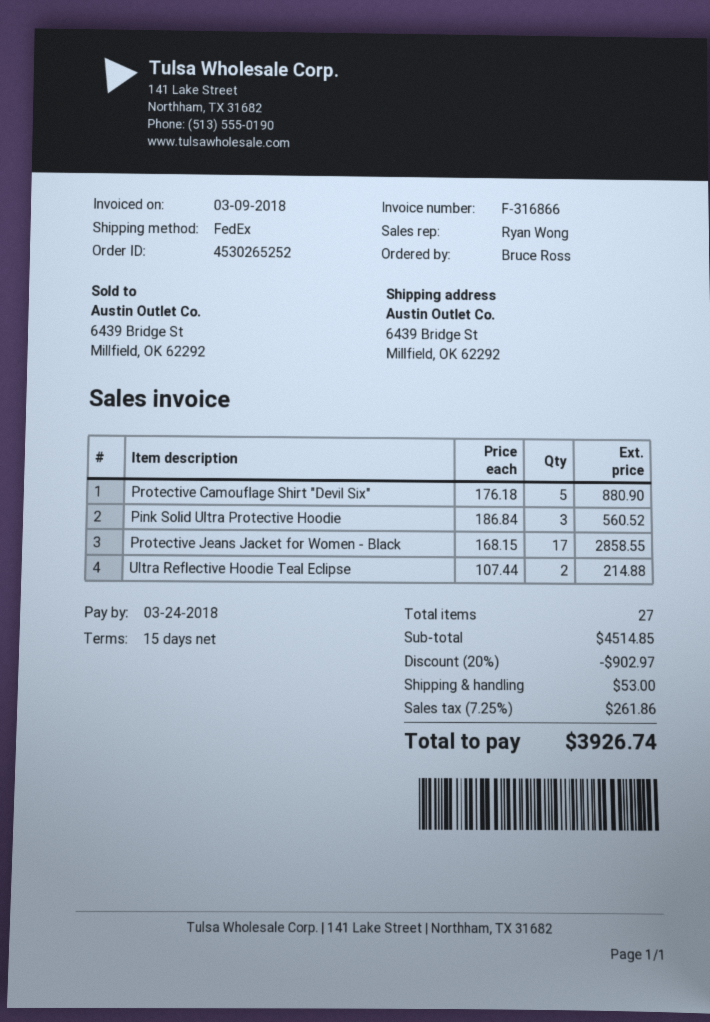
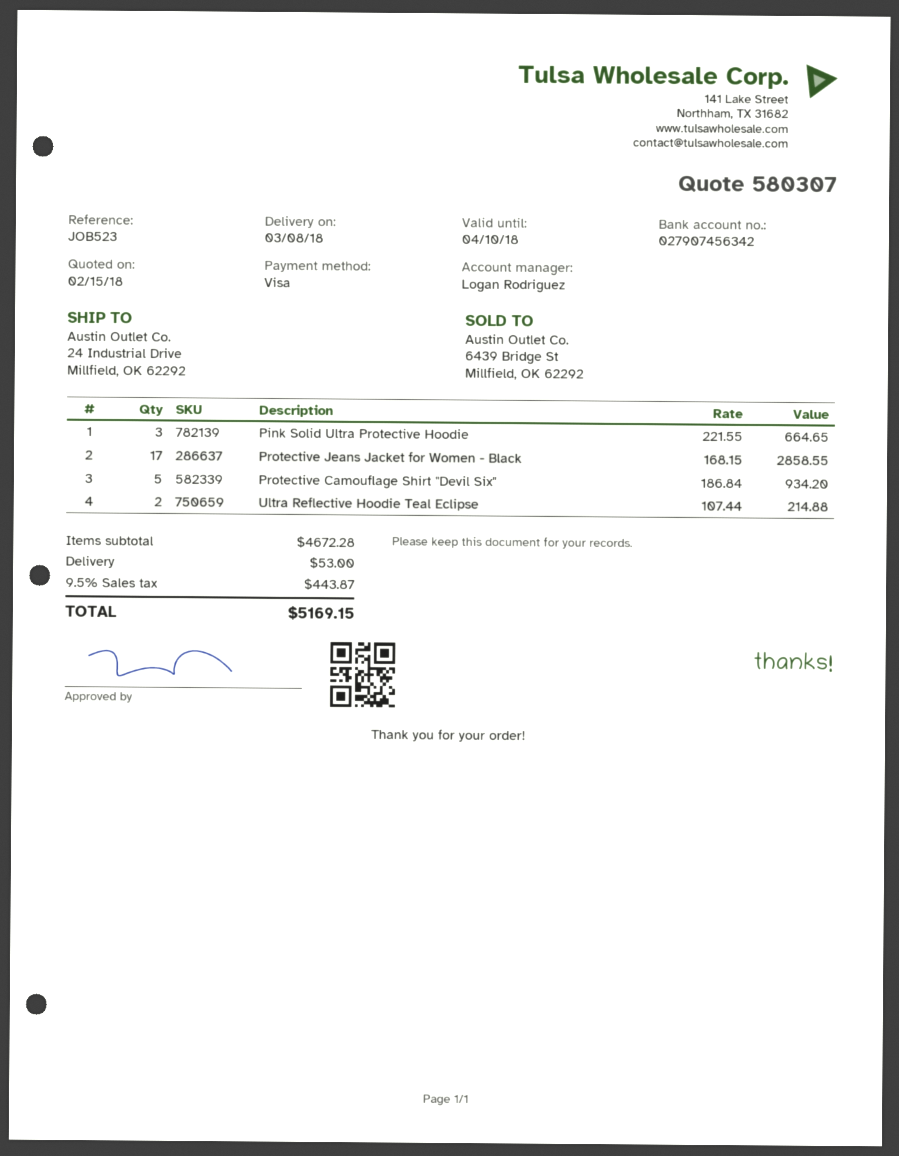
sales rep: Ryan Wong -> Logan Rodriguez
ship to: 6439 Bridge St, Millfield, OK 62292 -> 24 Industrial Drive, Millfield, OK 62292
Protective Camouflage Shirt "Devil Six": 5 x 176.18 = 880.90 -> 5 x 186.84 = 934.20
Pink Solid Ultra Protective Hoodie: 3 x 186.84 = 560.52 -> 3 x 221.55 = 664.65
subtotal: 4514.85 -> 4672.28
discount: 20% = 902.97 -> none
tax: 7.25% = 261.86 -> 9.5% = 443.87
total: 3926.74 -> 5169.15

